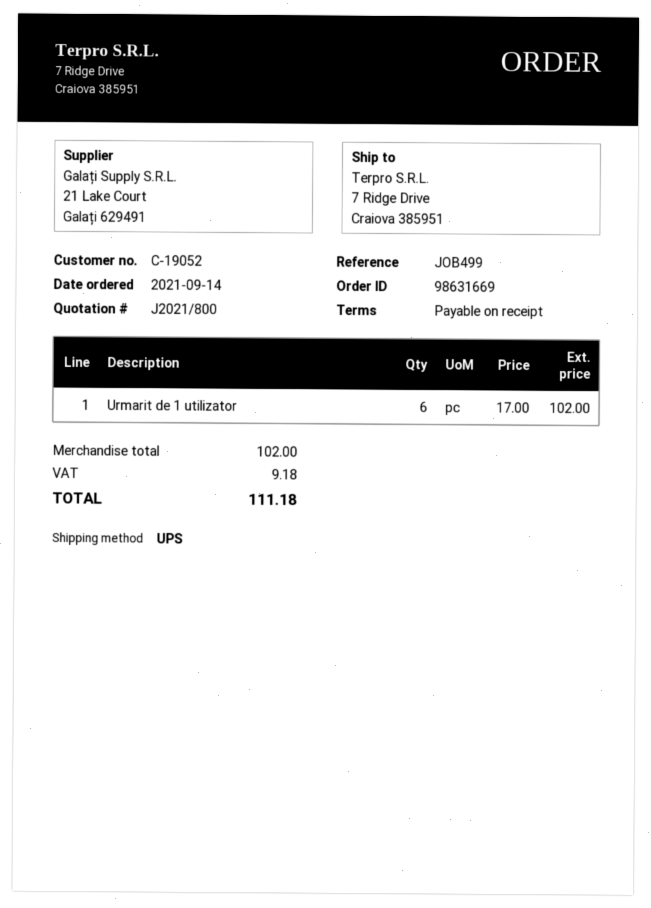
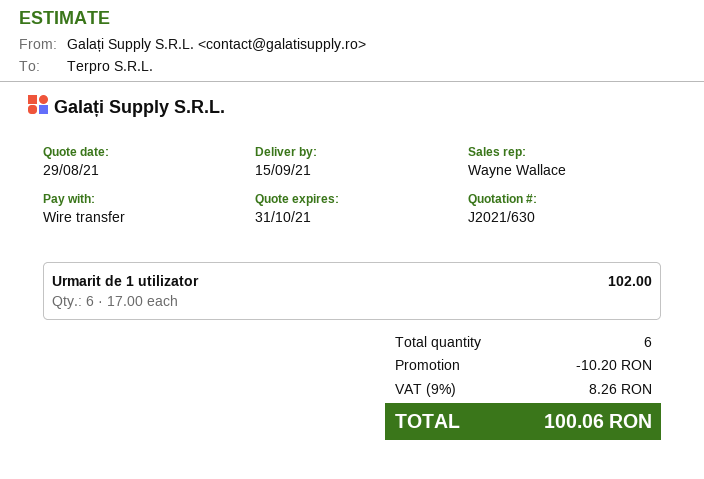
quote number: J2021/800 -> J2021/630
discount: none -> 10.20
tax: 9.18 -> 8.26
total: 111.18 -> 100.06

